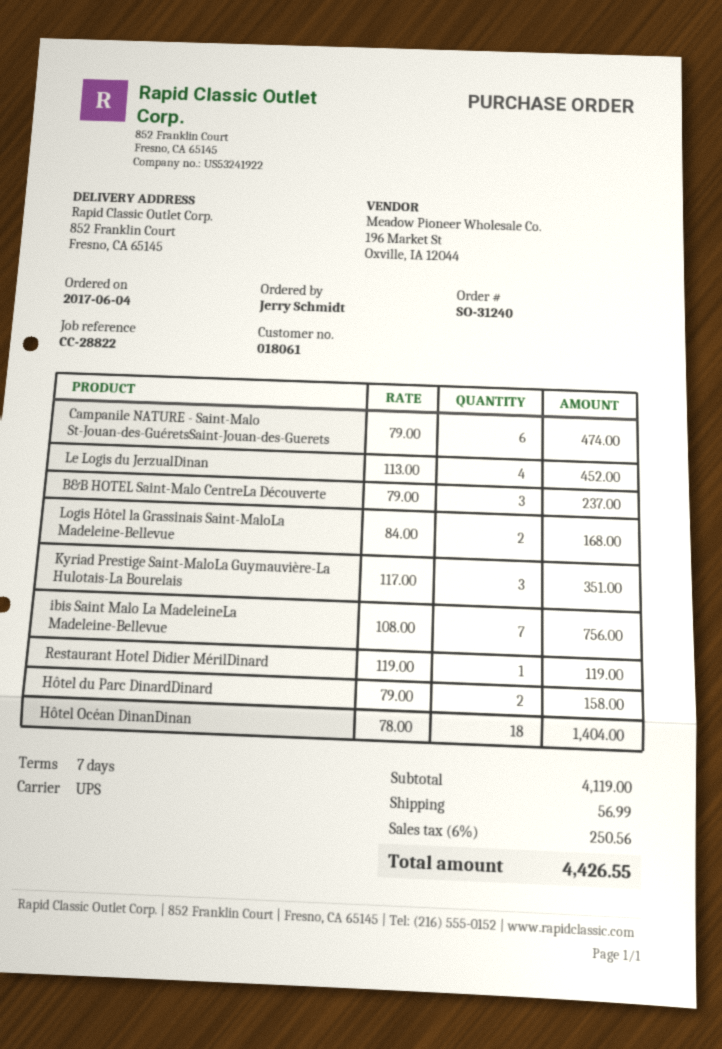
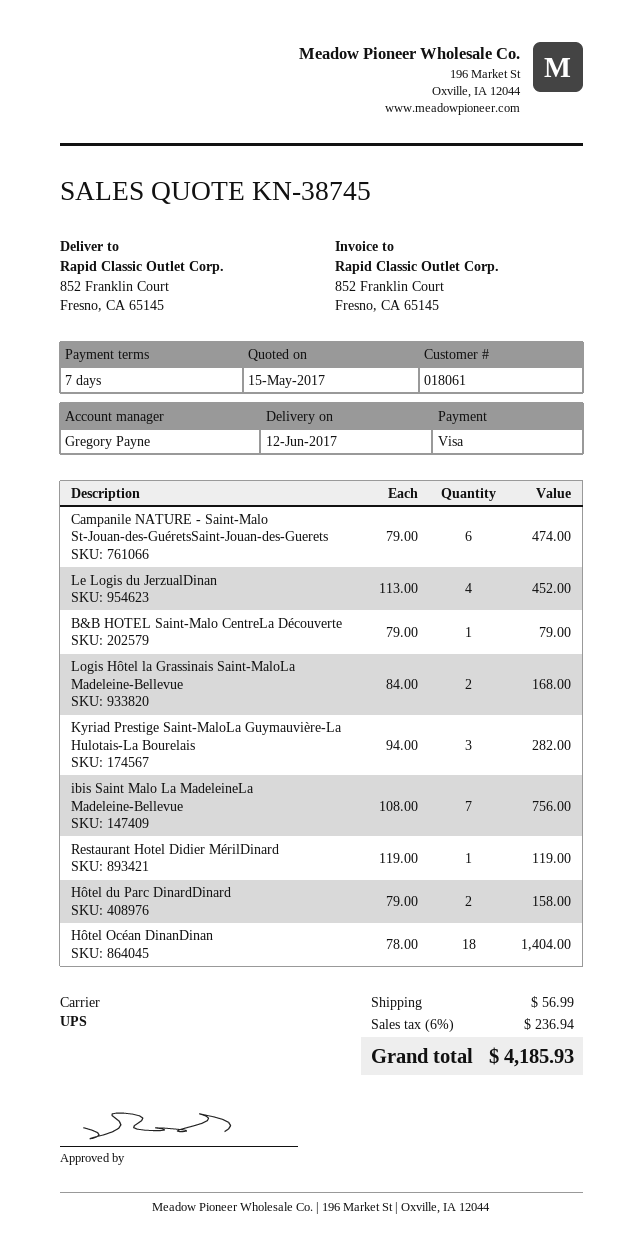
B&B HOTEL Saint-Malo CentreLa Découverte: 3 x 79.00 = 237.00 -> 1 x 79.00 = 79.00
Kyriad Prestige Saint-MaloLa Guymauvière-La Hulotais-La Bourelais: 3 x 117.00 = 351.00 -> 3 x 94.00 = 282.00
tax: 6% = 250.56 -> 6% = 236.94
total: 4426.55 -> 4185.93

